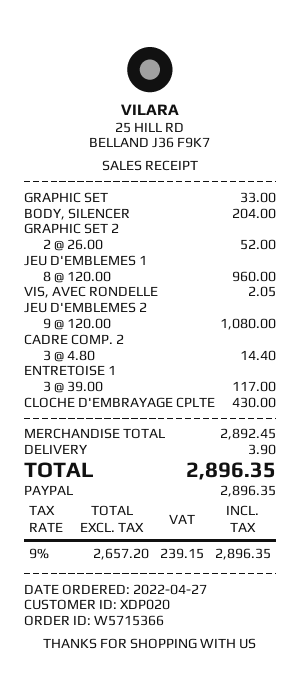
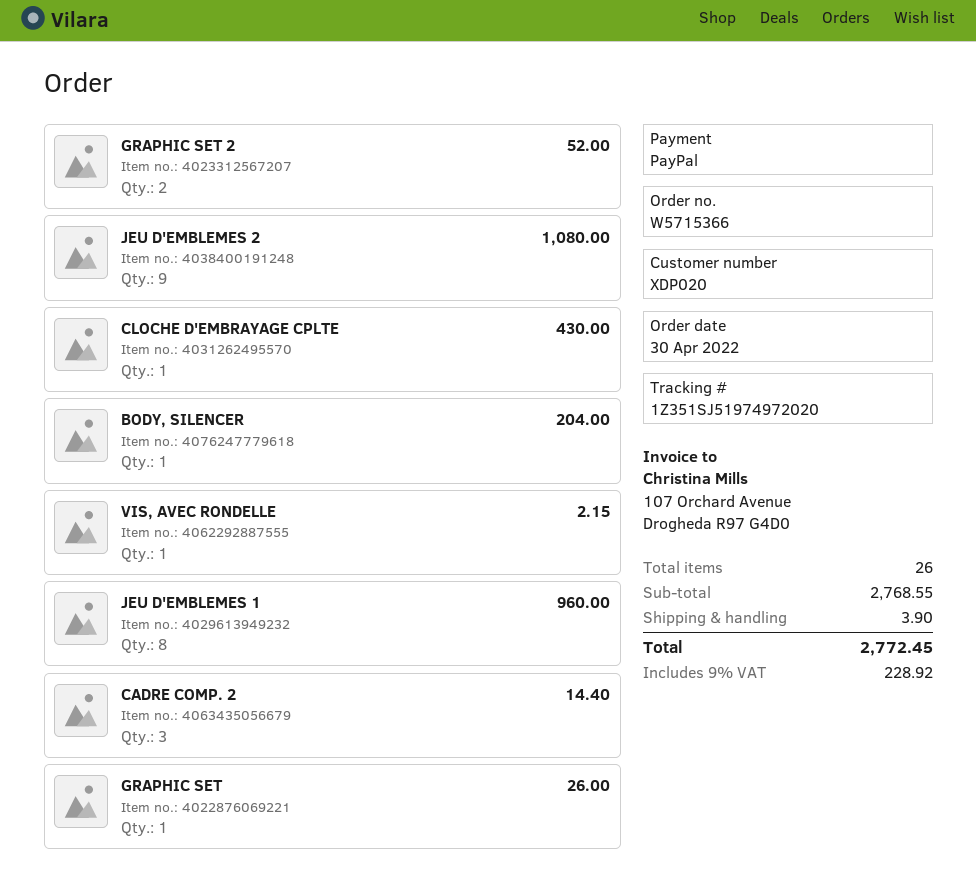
order date: 2022-04-27 -> 2022-04-30
GRAPHIC SET: 1 for 33.00 -> 1 for 26.00
VIS, AVEC RONDELLE: 1 for 2.05 -> 1 for 2.15
ENTRETOISE 1: 3 for 117.00 -> none
subtotal: 2892.45 -> 2768.55
tax: 9% = 239.15 -> 9% = 228.92
total: 2896.35 -> 2772.45

